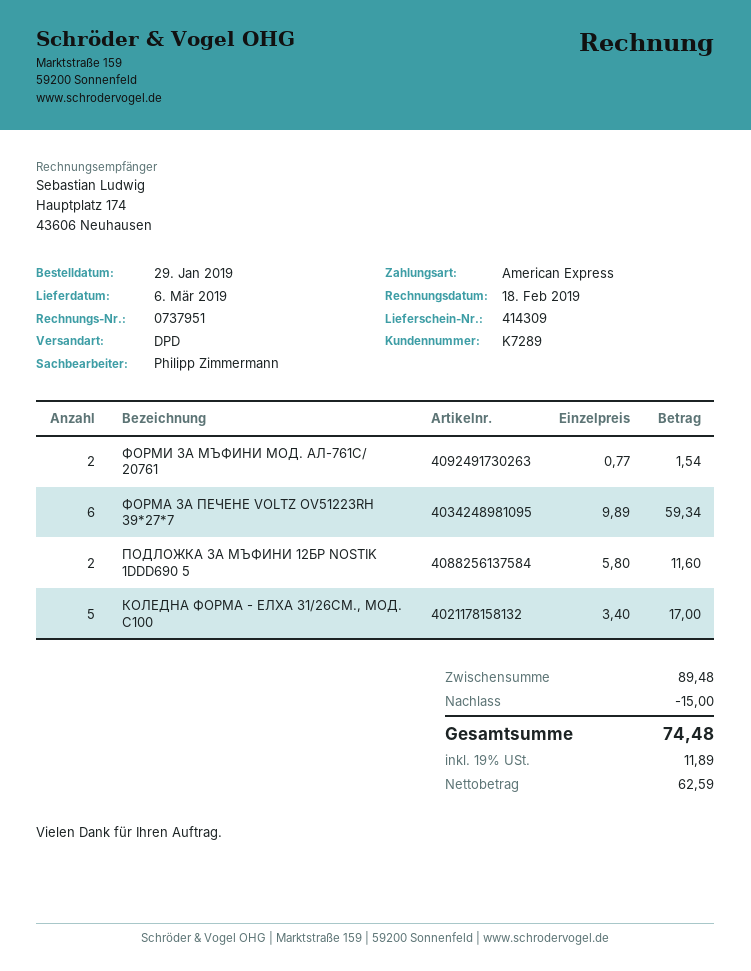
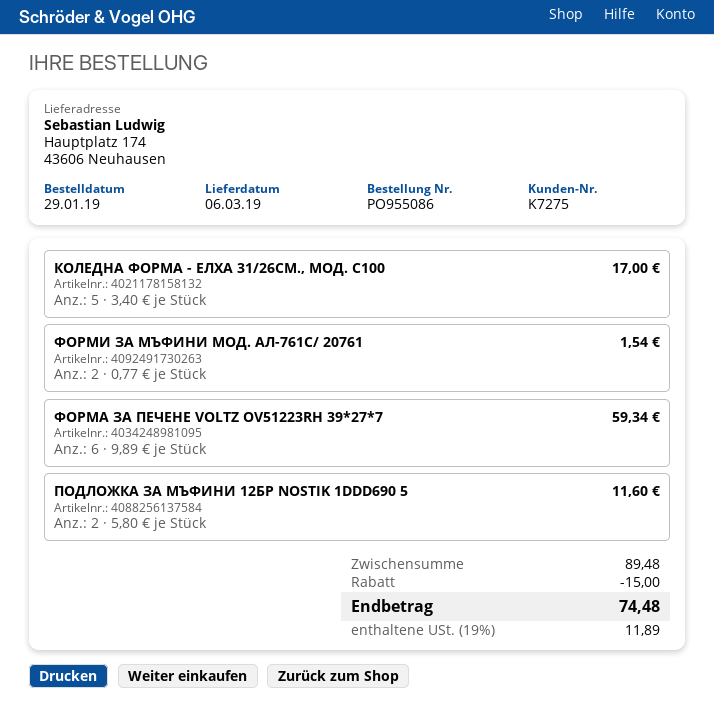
customer number: K7289 -> K7275

